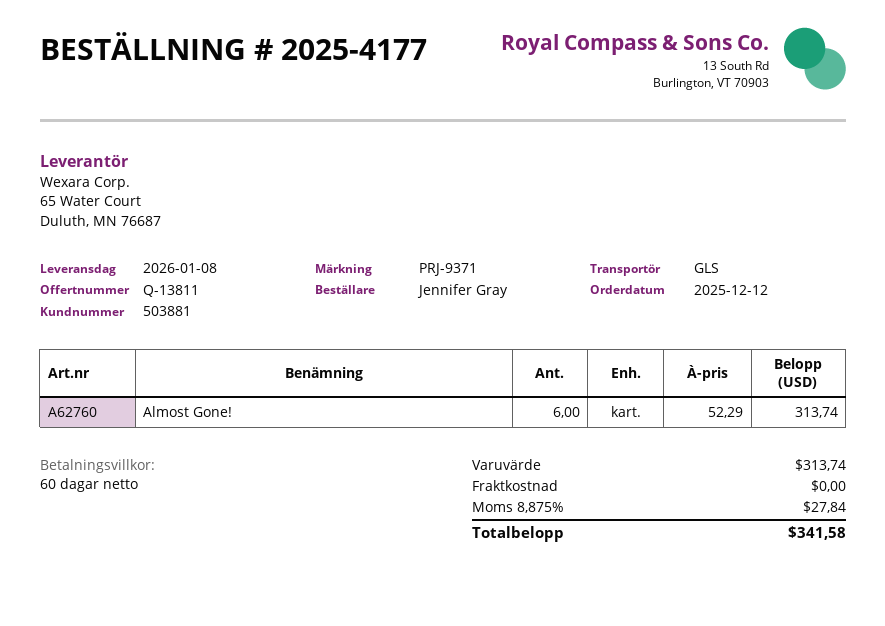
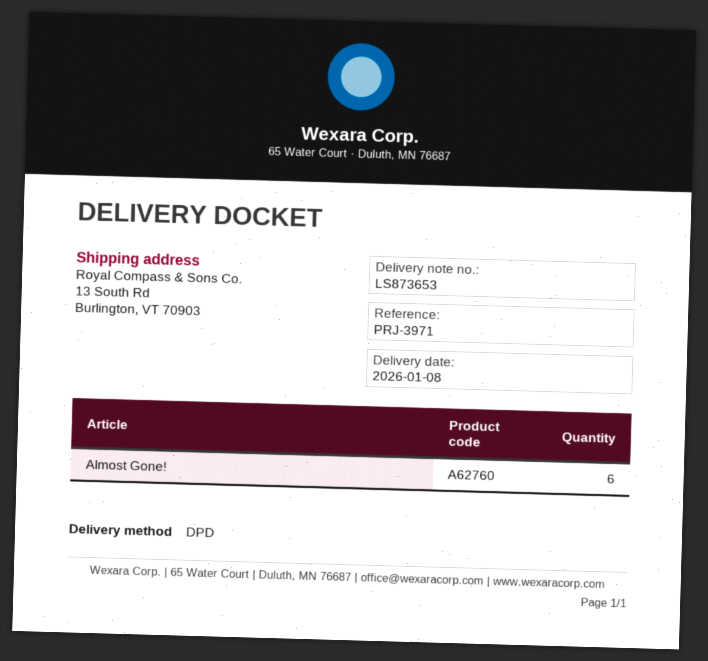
reference: PRJ-9371 -> PRJ-3971
shipping method: GLS -> DPD

